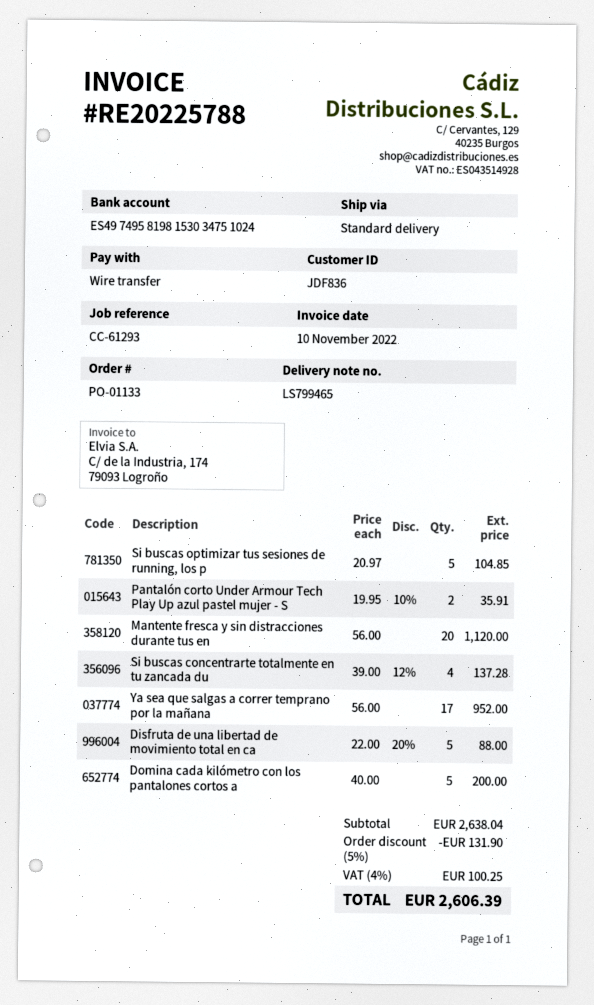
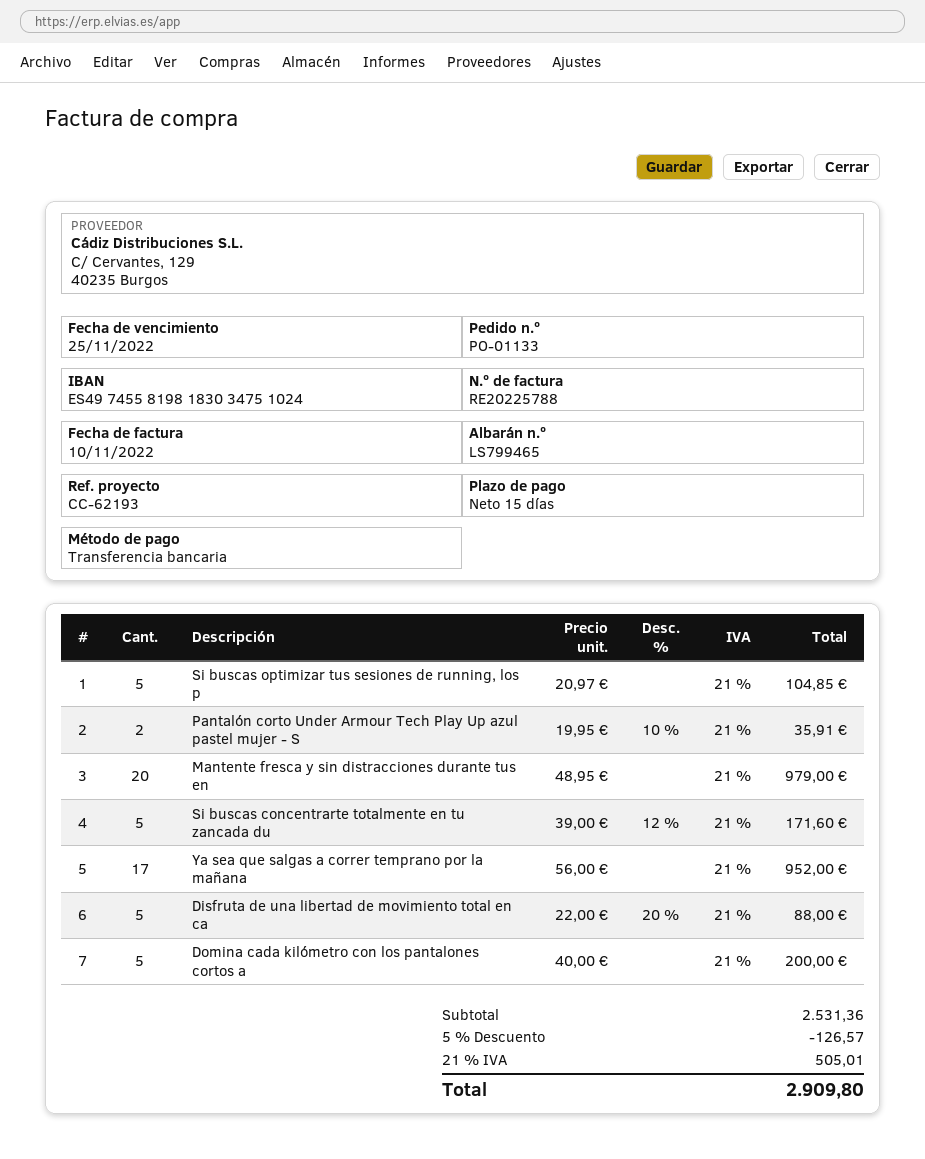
reference: CC-61293 -> CC-62193
bank account: ES4974958198153034751024 -> ES4974558198183034751024
Mantente fresca y sin distracciones durante tus en: 20 x 56.00 = 1120.00 -> 20 x 48.95 = 979.00
Si buscas concentrarte totalmente en tu zancada du: 4 x 39.00 - 12% = 137.28 -> 5 x 39.00 - 12% = 171.60
subtotal: 2638.04 -> 2531.36
discount: 5% = 131.90 -> 5% = 126.57
tax: 4% = 100.25 -> 21% = 505.01
total: 2606.39 -> 2909.80

